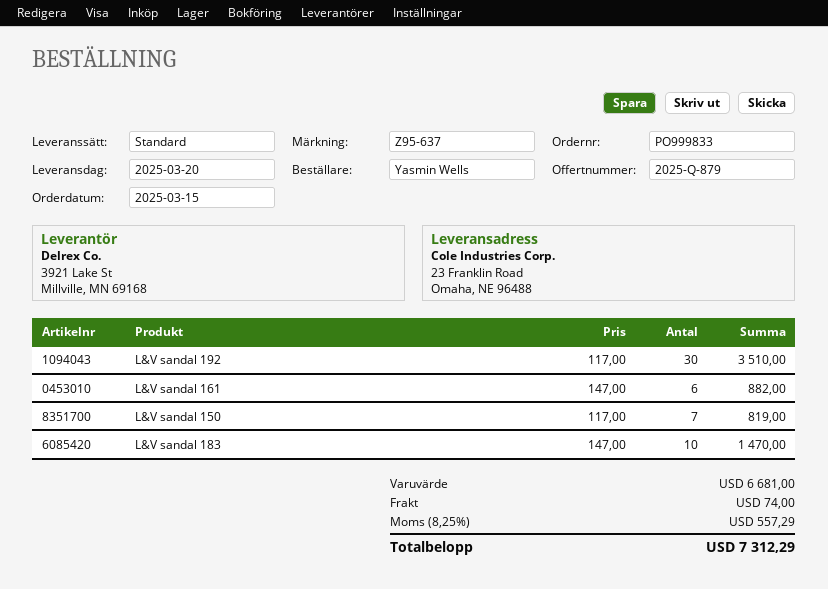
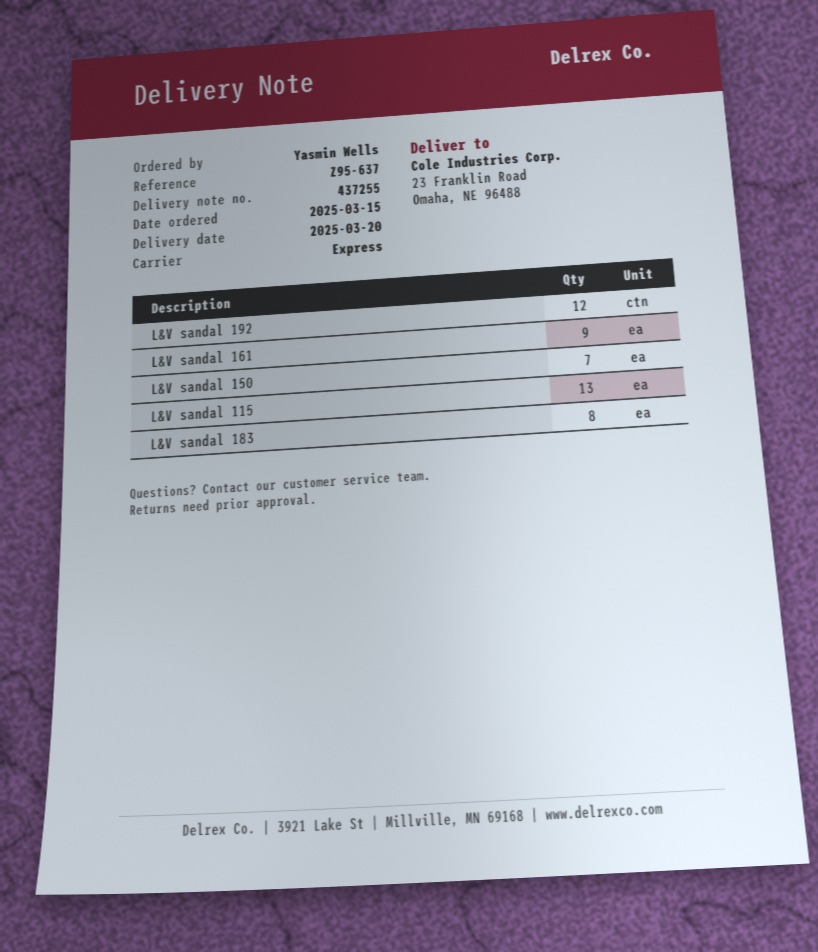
shipping method: standard -> express
L&V sandal 192: 30 -> 12
L&V sandal 161: 6 -> 9
L&V sandal 183: 10 -> 8
L&V sandal 115: none -> 13

